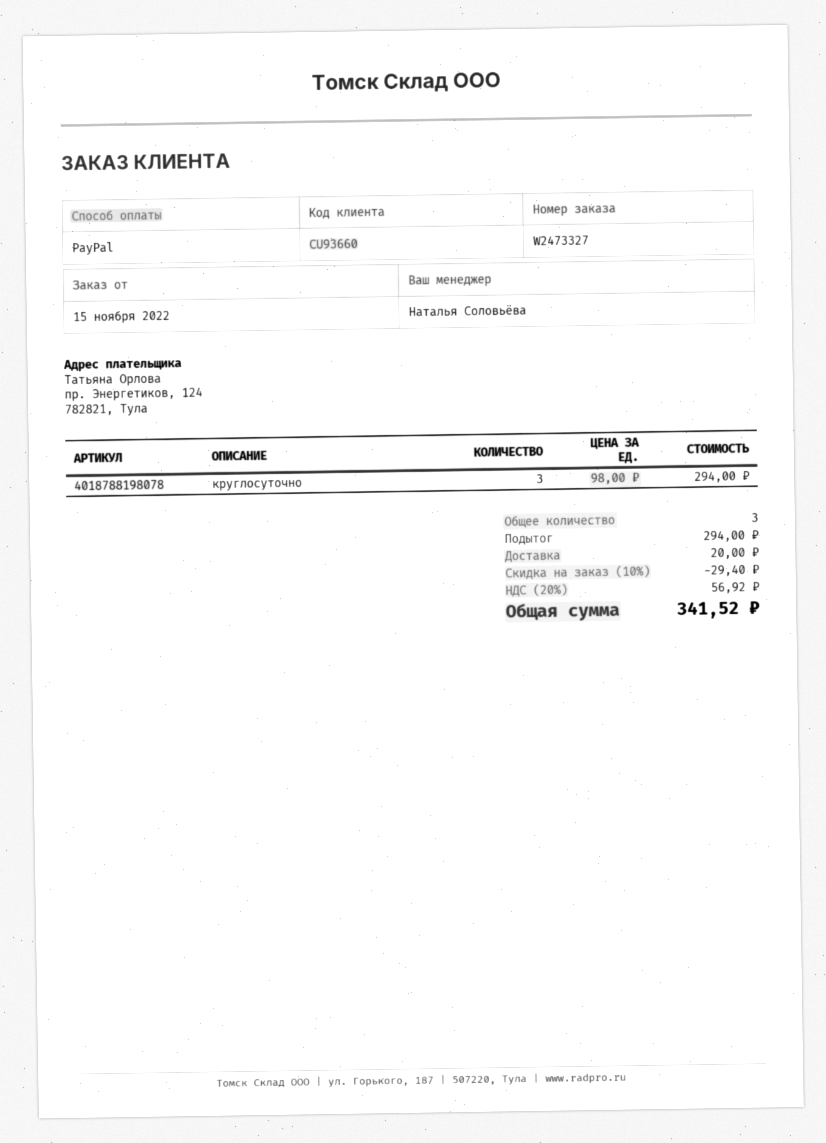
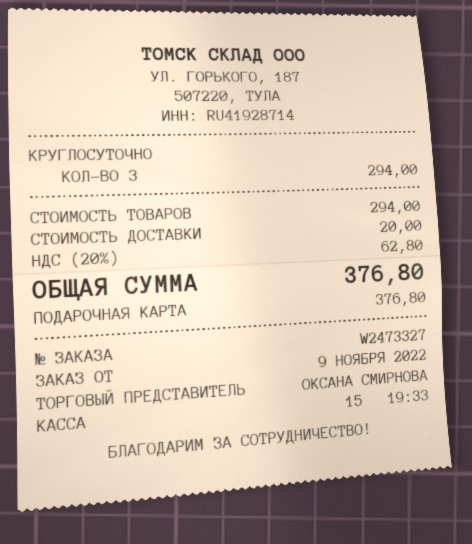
order date: 2022-11-15 -> 2022-11-09
sales rep: Наталья Соловьёва -> ОКСАНА СМИРНОВА
payment method: PayPal -> gift card
discount: 10% = 29.40 -> none
tax: 20% = 56.92 -> 20% = 62.80
total: 341.52 -> 376.80

